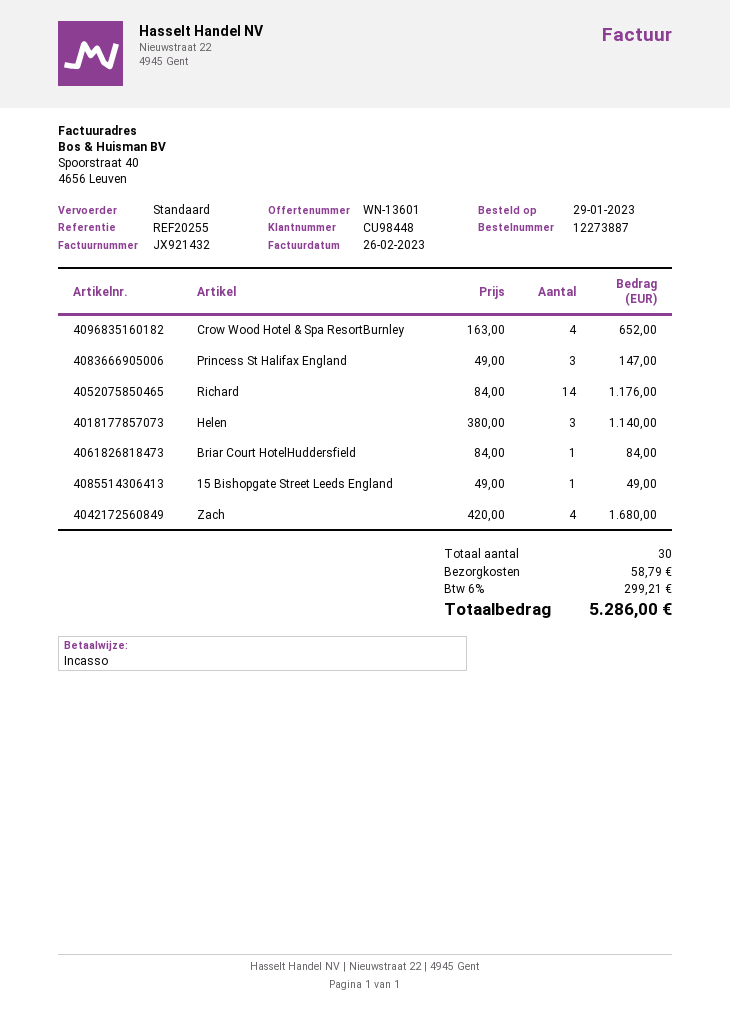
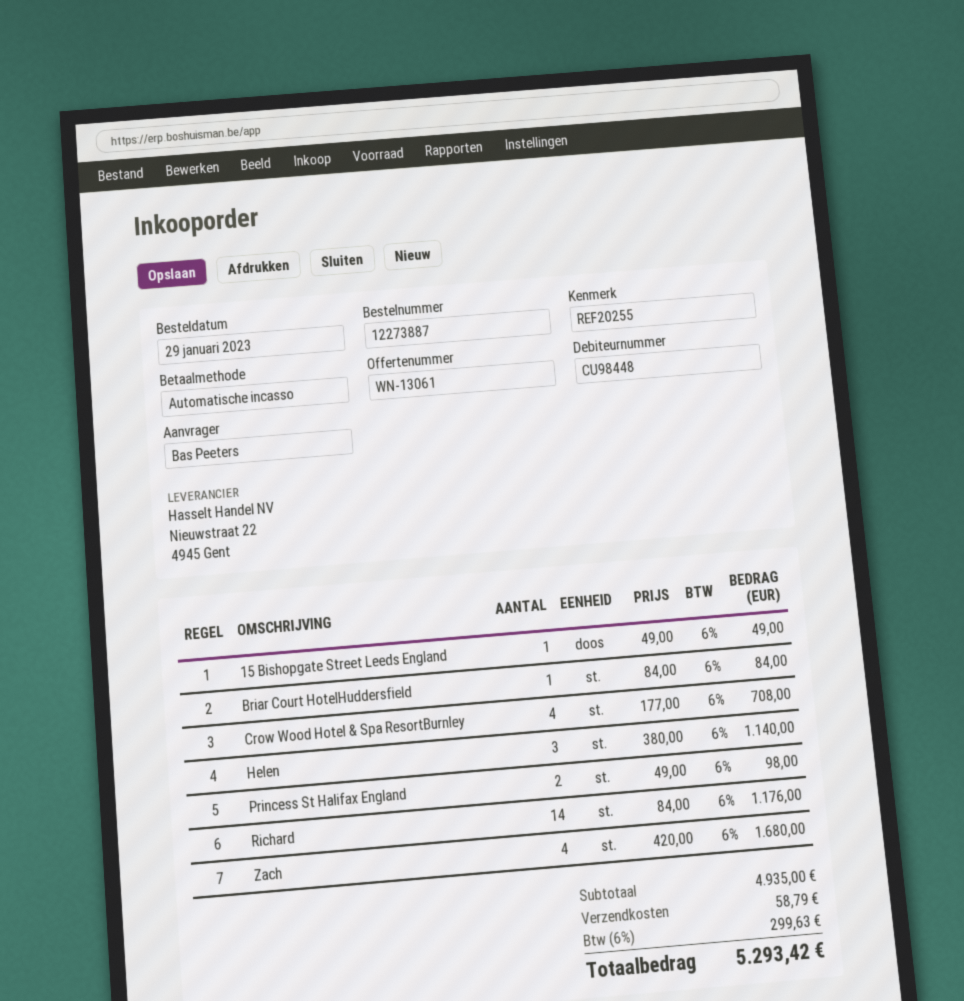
quote number: WN-13601 -> WN-13061
Crow Wood Hotel & Spa ResortBurnley: 4 x 163.00 = 652.00 -> 4 x 177.00 = 708.00
Princess St Halifax England: 3 x 49.00 = 147.00 -> 2 x 49.00 = 98.00
tax: 6% = 299.21 -> 6% = 299.63
total: 5286.00 -> 5293.42

